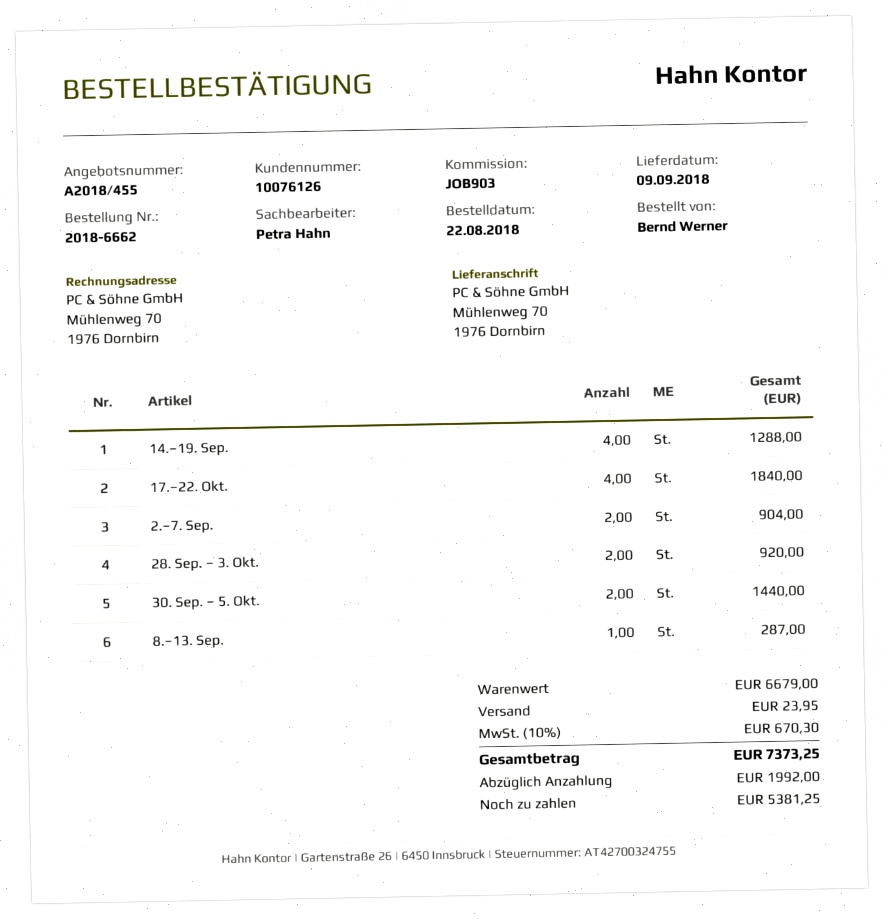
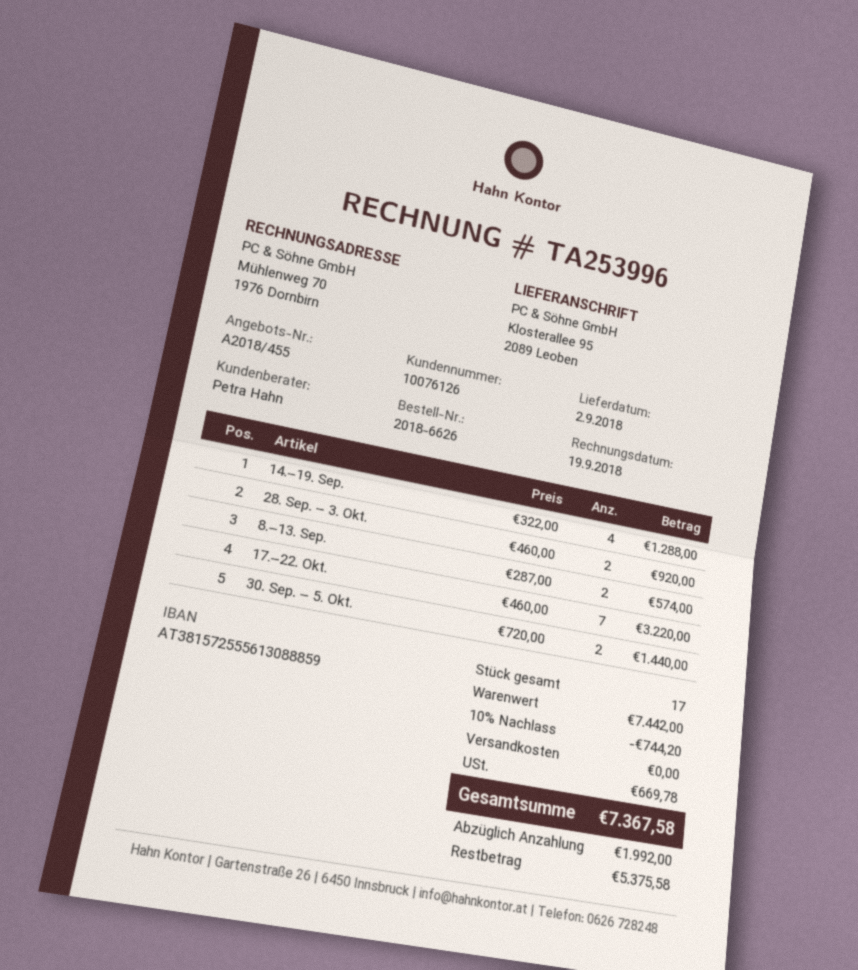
order number: 2018-6662 -> 2018-6626
delivery date: 2018-09-09 -> 2018-09-02
ship to: Mühlenweg 70, 1976 Dornbirn -> Klosterallee 95, 2089 Leoben
17.–22. Okt.: 4 for 1840.00 -> 7 for 3220.00
2.–7. Sep.: 2 for 904.00 -> none
8.–13. Sep.: 1 for 287.00 -> 2 for 574.00
subtotal: 6679.00 -> 7442.00
discount: none -> 10% = 744.20
shipping: 23.95 -> 0.00
tax: 670.30 -> 669.78
total: 7373.25 -> 7367.58
balance: 5381.25 -> 5375.58

